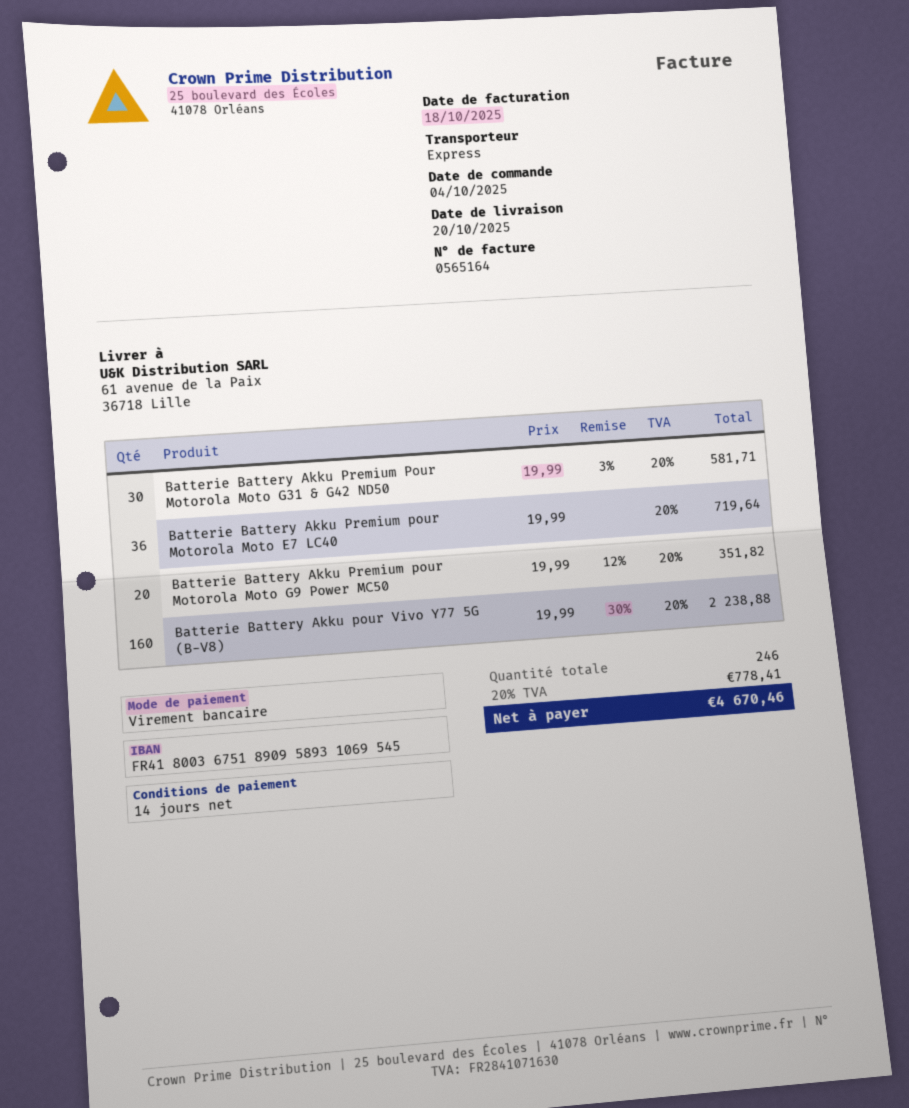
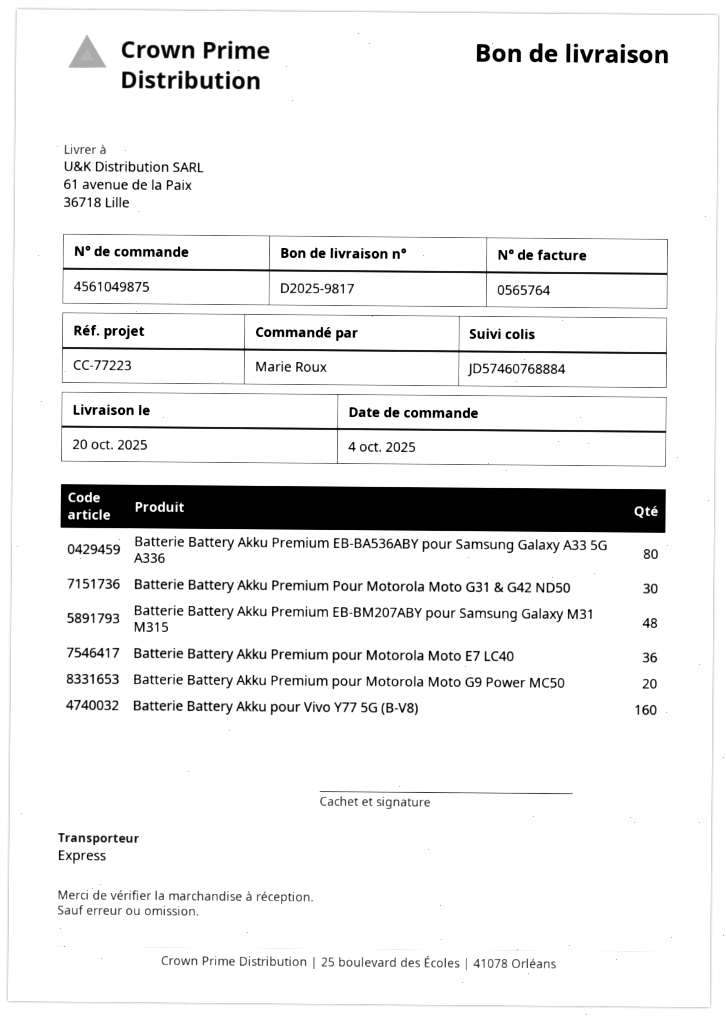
invoice number: 0565164 -> 0565764
Batterie Battery Akku Premium EB-BA536ABY pour Samsung Galaxy A33 5G A336: none -> 80
Batterie Battery Akku Premium EB-BM207ABY pour Samsung Galaxy M31 M315: none -> 48

